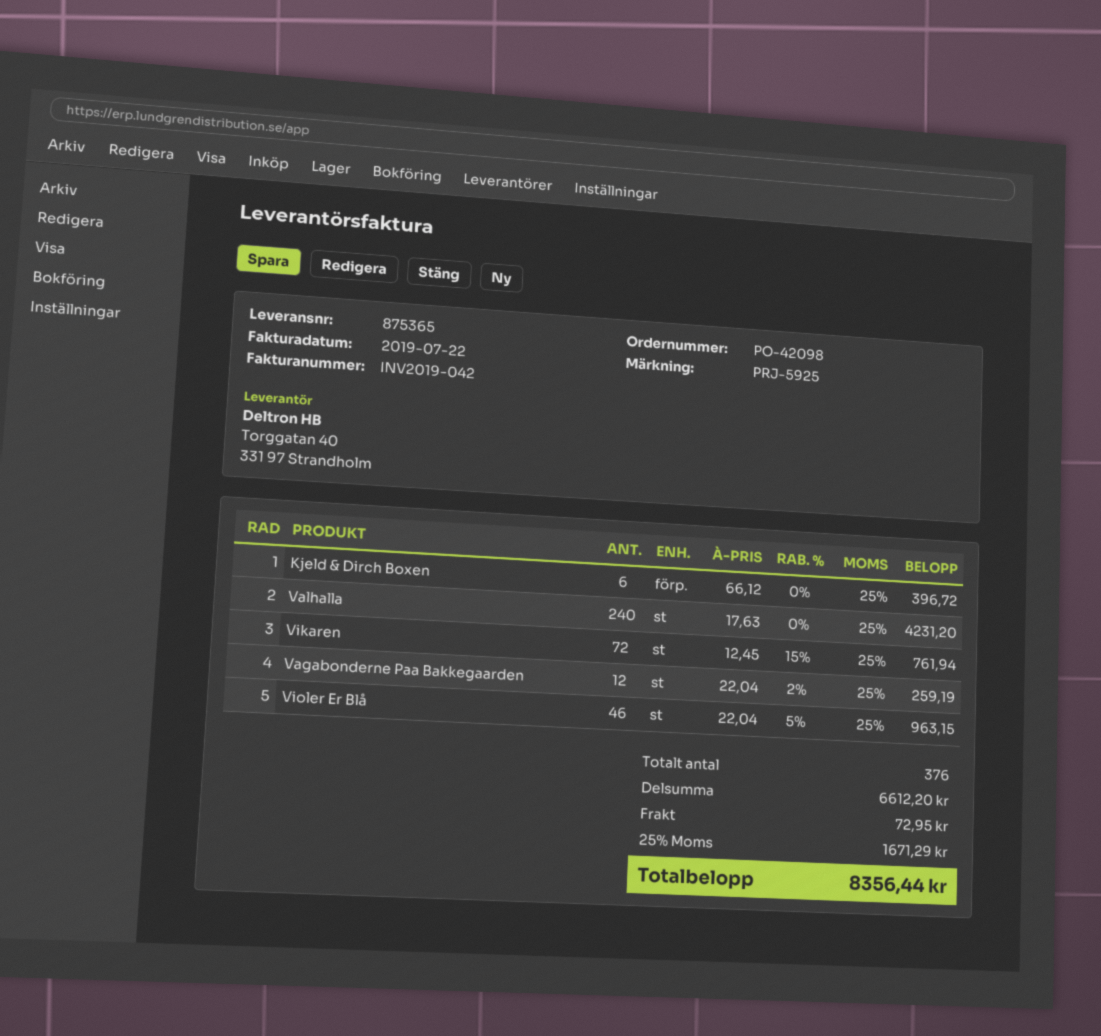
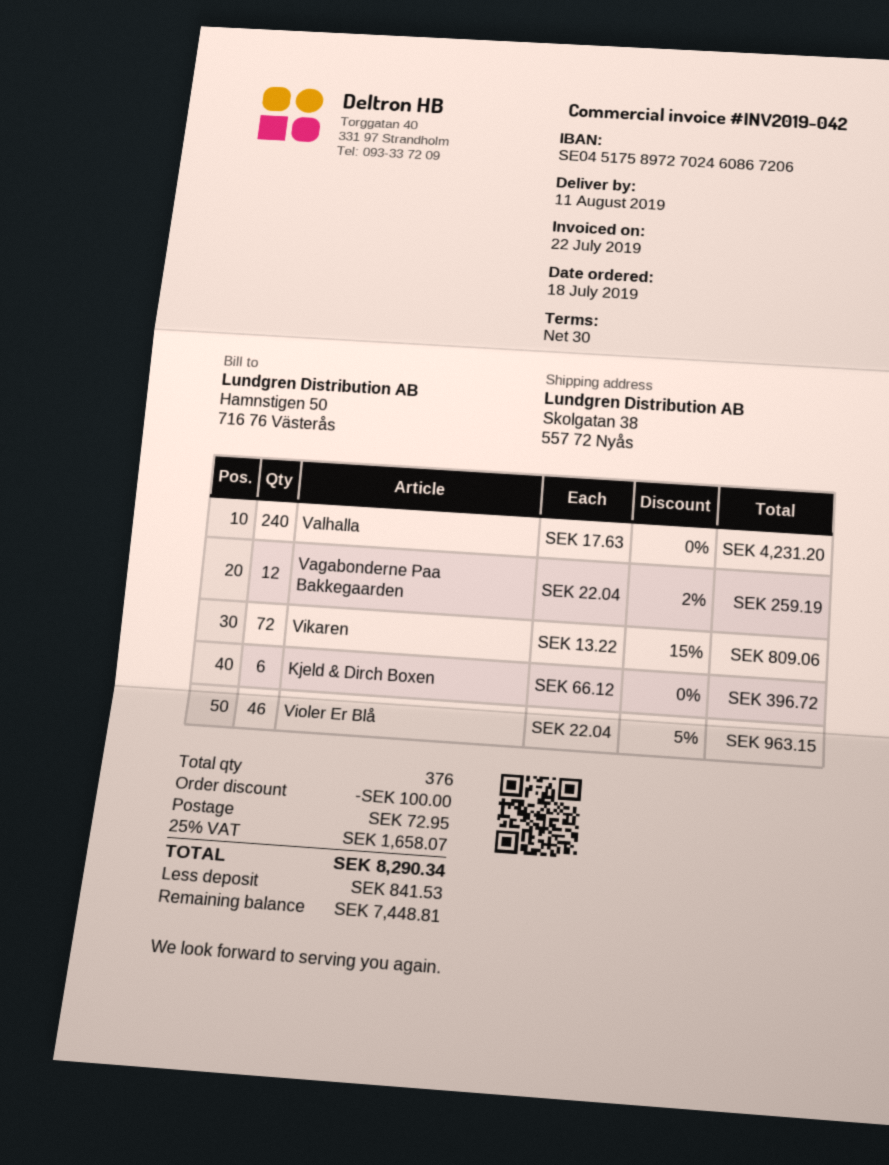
Vikaren: 72 x 12.45 - 15% = 761.94 -> 72 x 13.22 - 15% = 809.06
discount: none -> 100.00
tax: 25% = 1671.29 -> 25% = 1658.07
total: 8356.44 -> 8290.34

